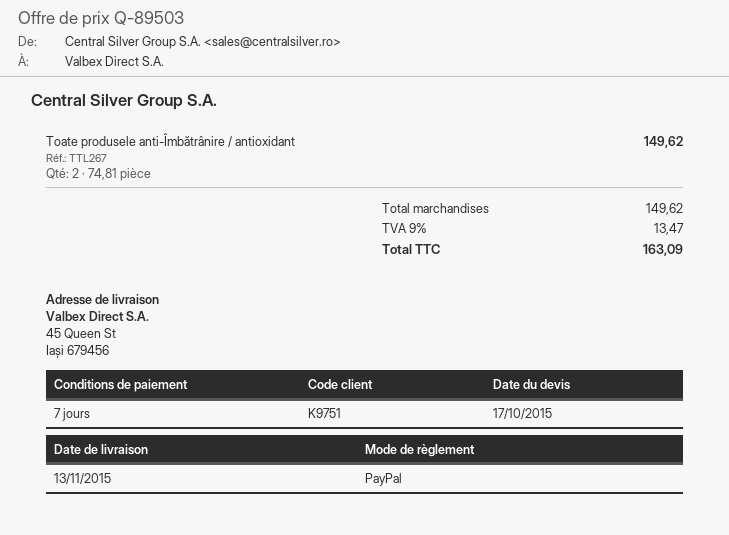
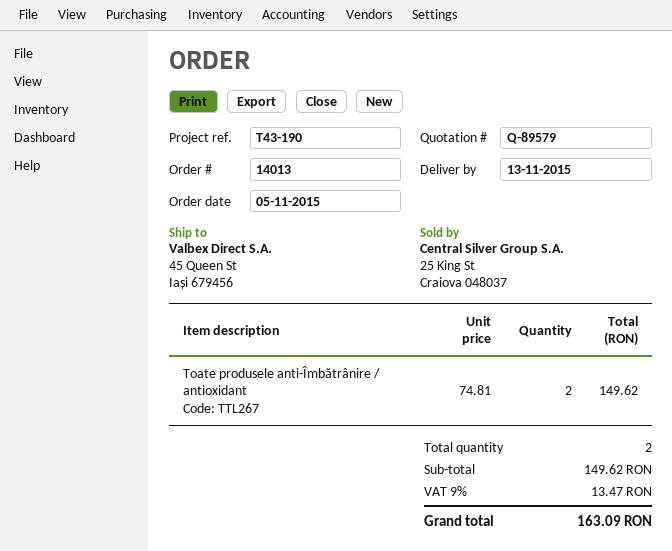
quote number: Q-89503 -> Q-89579

